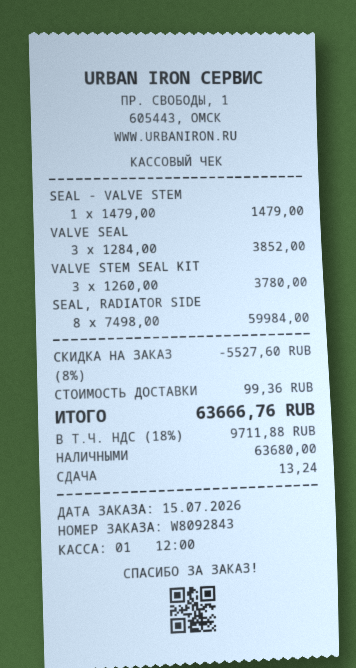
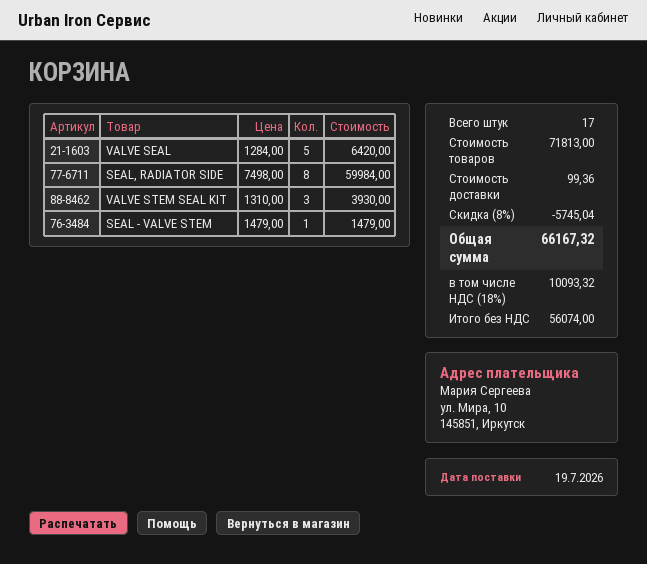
VALVE SEAL: 3 x 1284.00 = 3852.00 -> 5 x 1284.00 = 6420.00
VALVE STEM SEAL KIT: 3 x 1260.00 = 3780.00 -> 3 x 1310.00 = 3930.00
discount: 8% = 5527.60 -> 8% = 5745.04
tax: 18% = 9711.88 -> 18% = 10093.32
total: 63666.76 -> 66167.32

